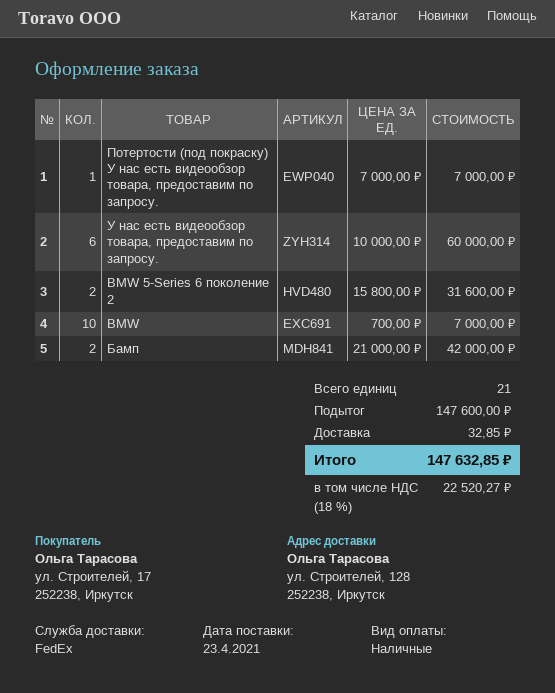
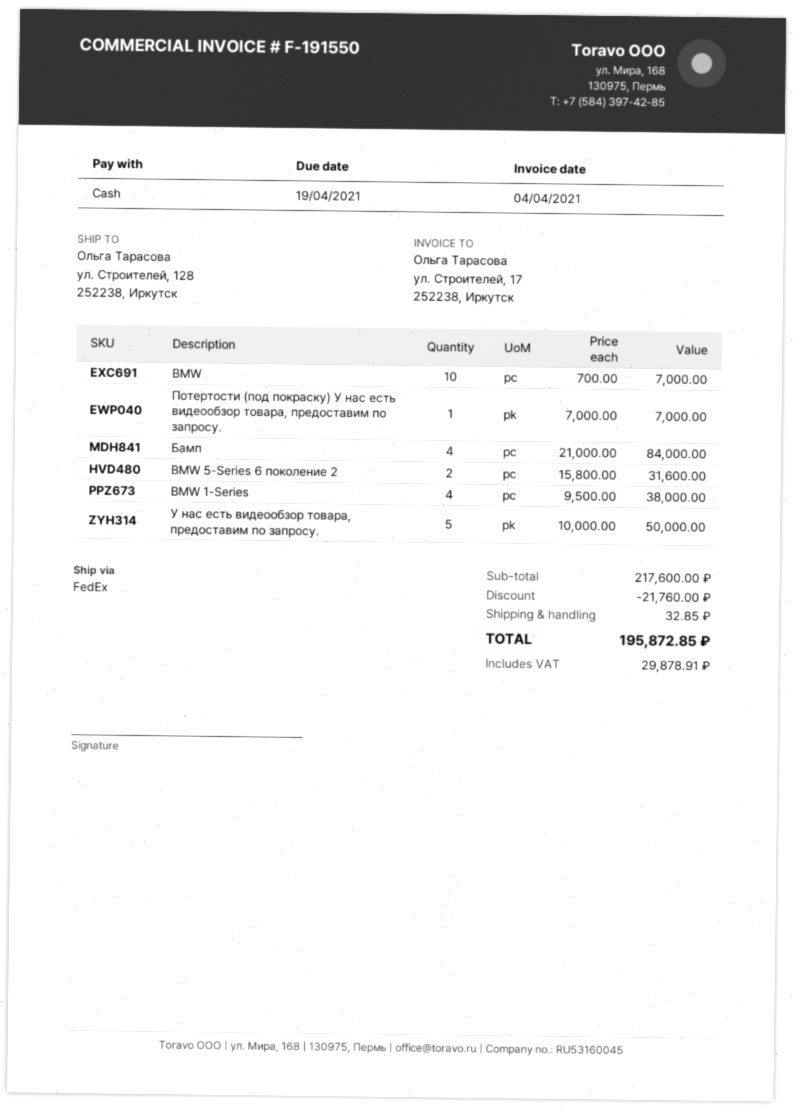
У нас есть видеообзор товара, предоставим по запросу.: 6 x 10000.00 = 60000.00 -> 5 x 10000.00 = 50000.00
Бамп: 2 x 21000.00 = 42000.00 -> 4 x 21000.00 = 84000.00
BMW 1-Series: none -> 4 x 9500.00 = 38000.00
subtotal: 147600.00 -> 217600.00
discount: none -> 21760.00
tax: 22520.27 -> 29878.91
total: 147632.85 -> 195872.85

